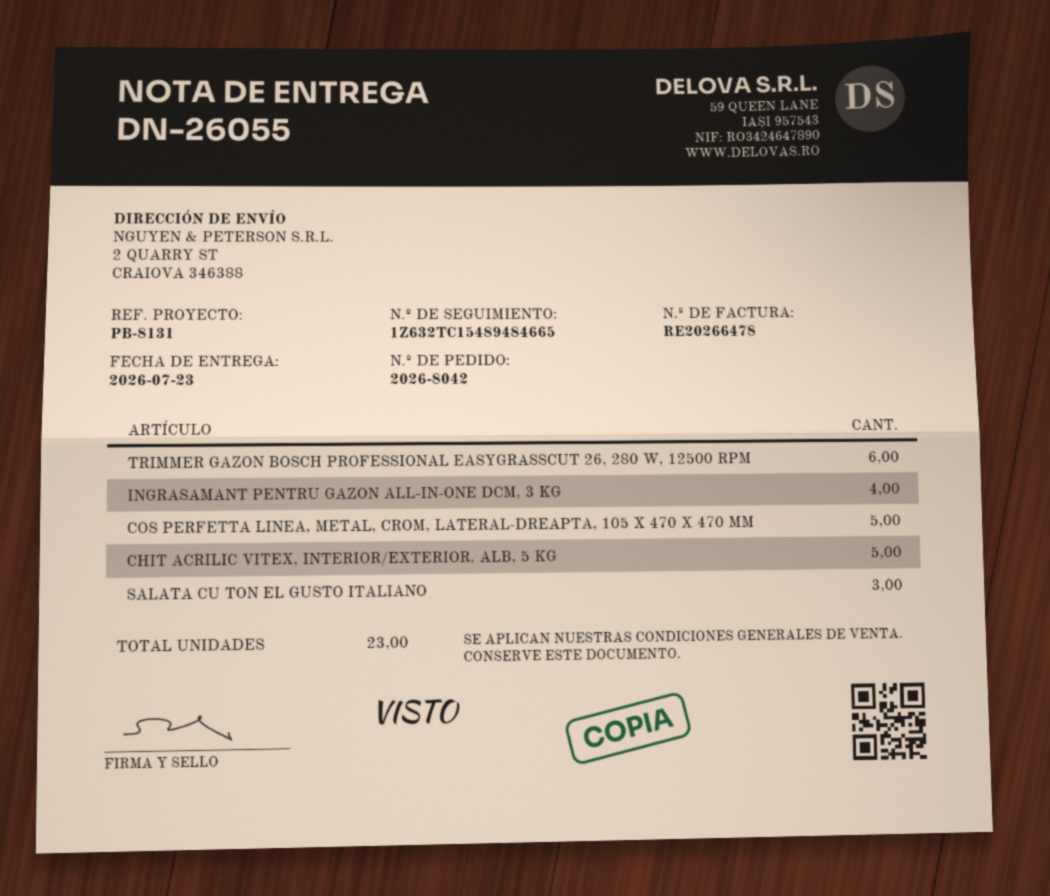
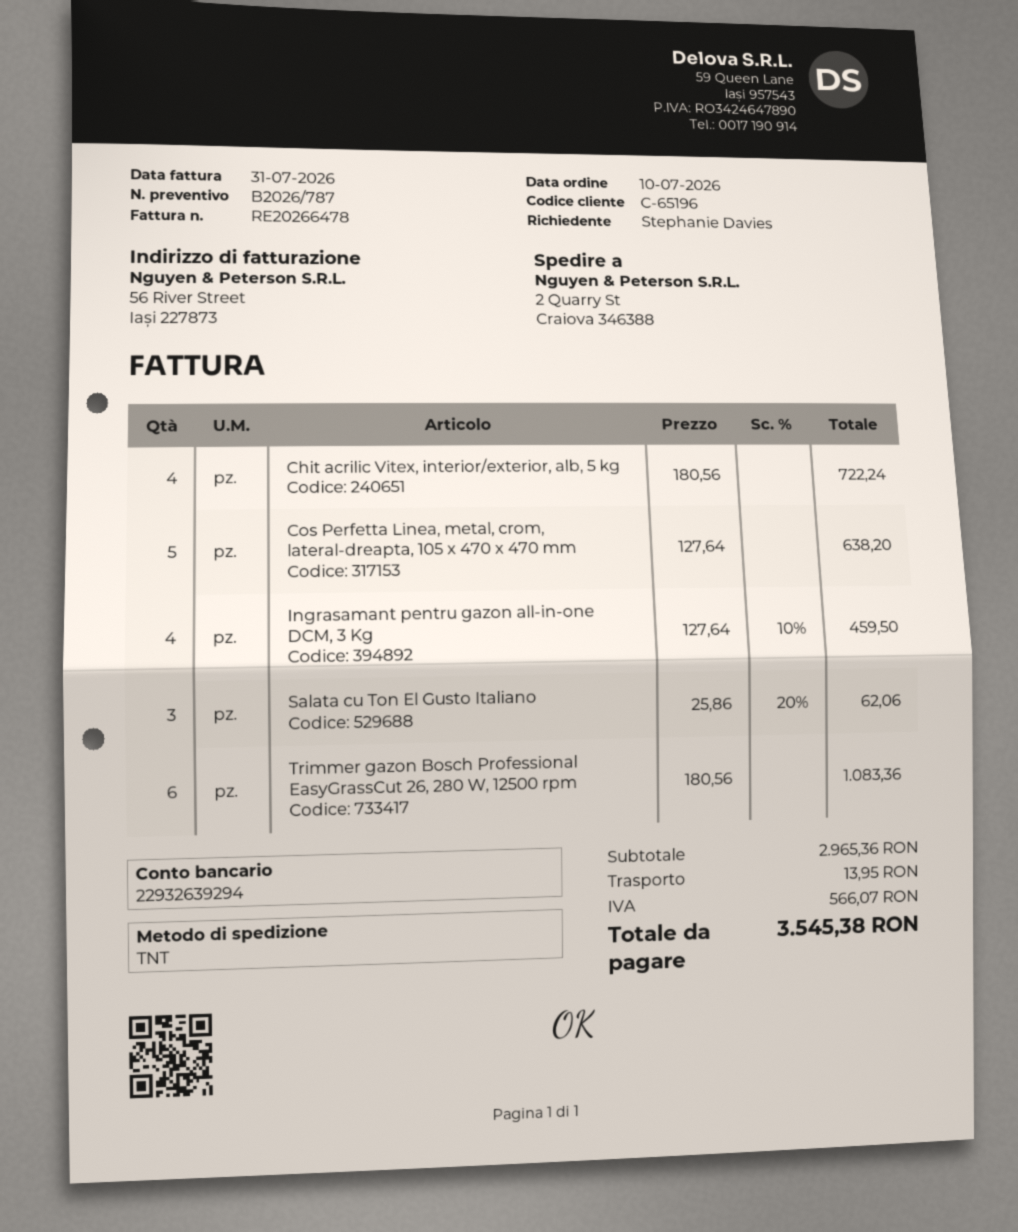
CHIT ACRILIC VITEX, INTERIOR/EXTERIOR, ALB, 5 KG: 5 -> 4

